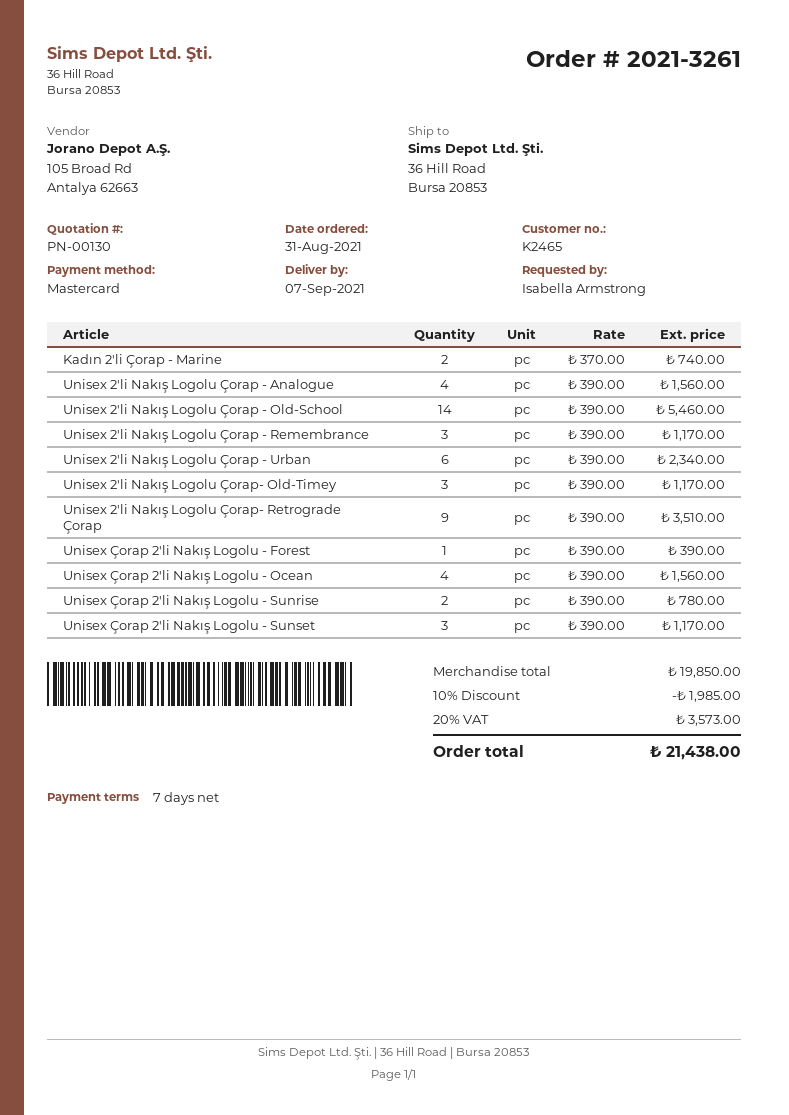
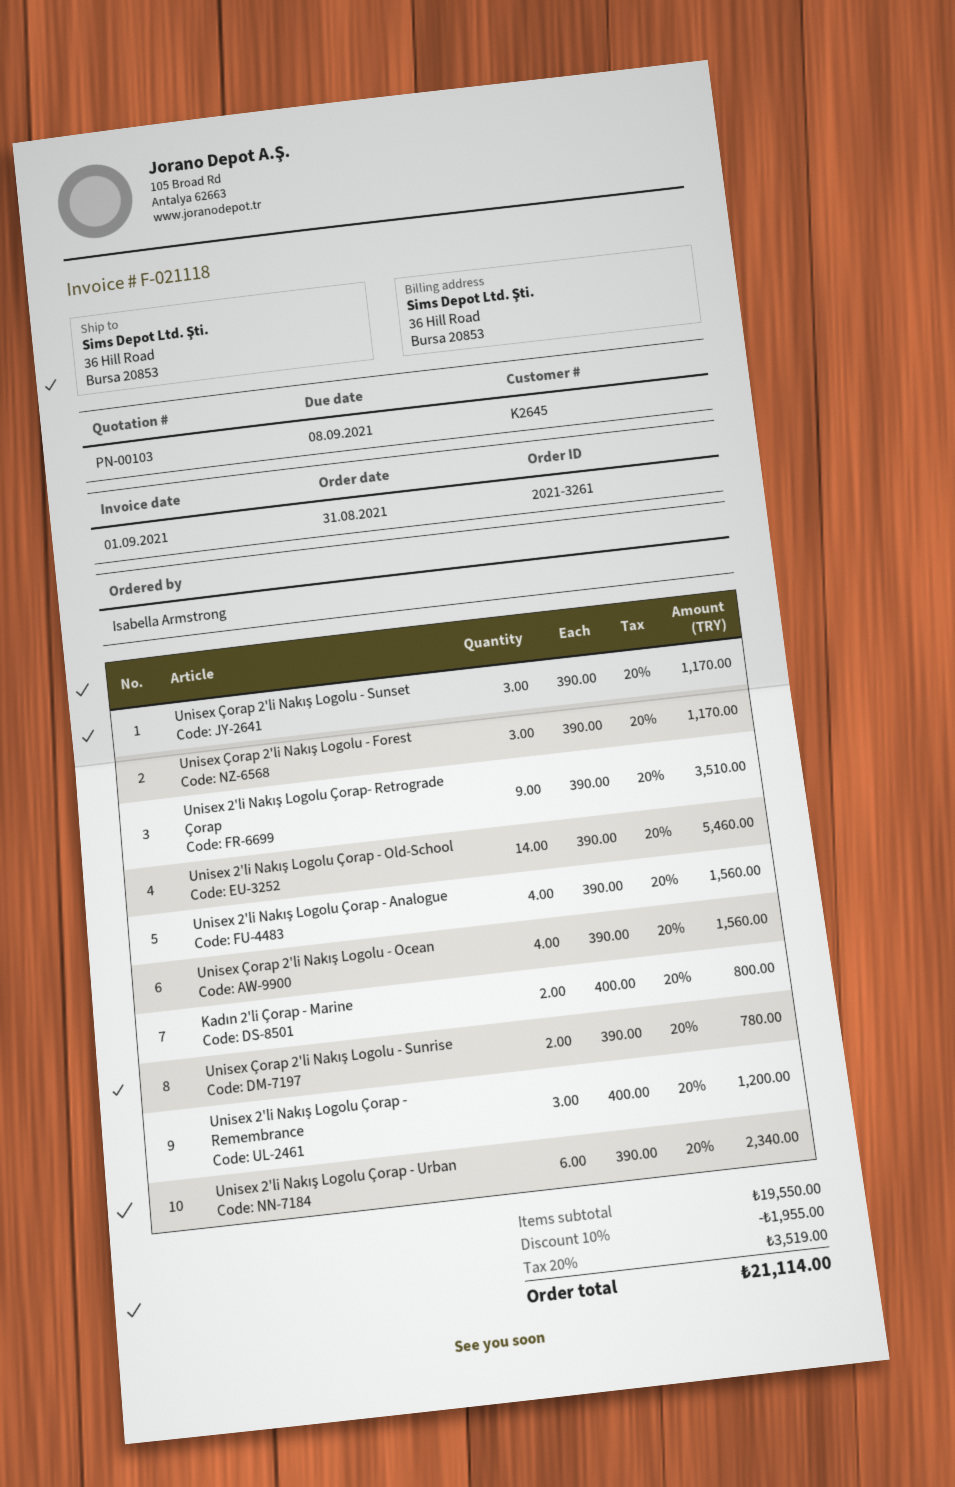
quote number: PN-00130 -> PN-00103
customer number: K2465 -> K2645
Kadın 2'li Çorap - Marine: 2 x 370.00 = 740.00 -> 2 x 400.00 = 800.00
Unisex 2'li Nakış Logolu Çorap - Remembrance: 3 x 390.00 = 1170.00 -> 3 x 400.00 = 1200.00
Unisex 2'li Nakış Logolu Çorap- Old-Timey: 3 x 390.00 = 1170.00 -> none
Unisex Çorap 2'li Nakış Logolu - Forest: 1 x 390.00 = 390.00 -> 3 x 390.00 = 1170.00
subtotal: 19850.00 -> 19550.00
discount: 10% = 1985.00 -> 10% = 1955.00
tax: 20% = 3573.00 -> 20% = 3519.00
total: 21438.00 -> 21114.00

